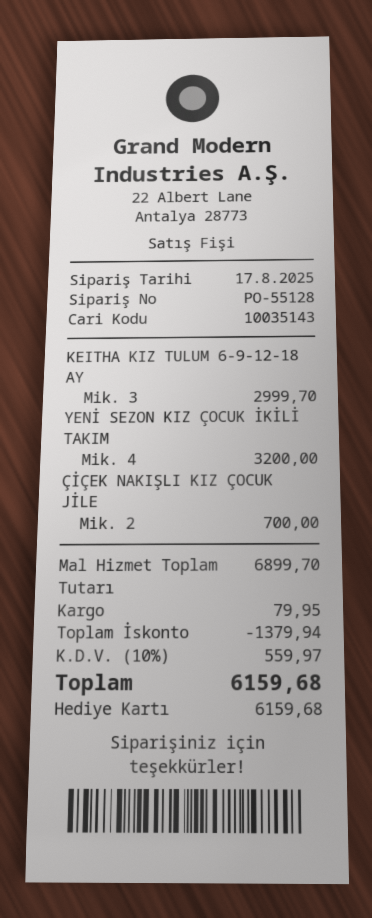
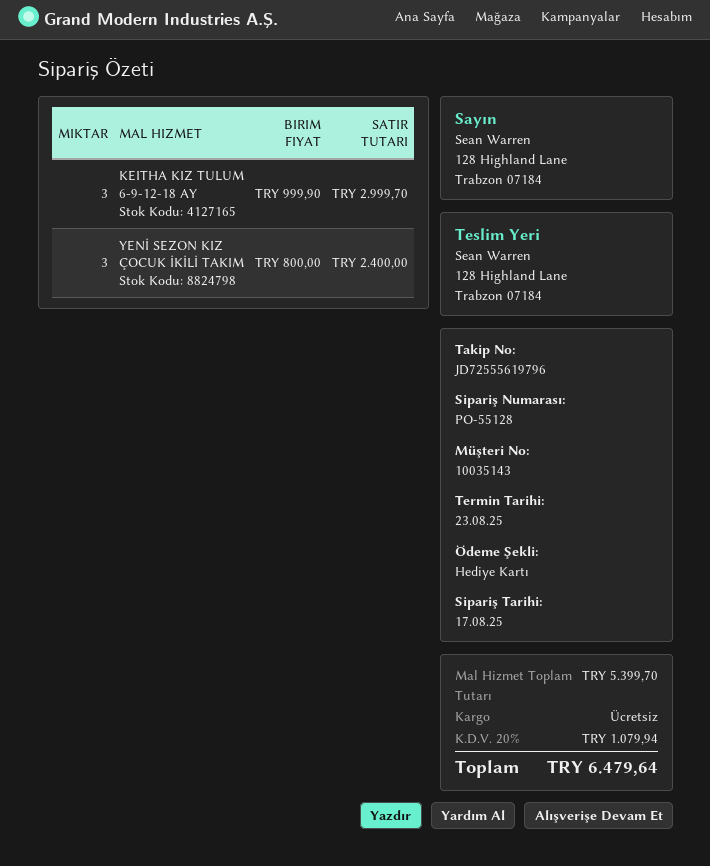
YENİ SEZON KIZ ÇOCUK İKİLİ TAKIM: 4 for 3200.00 -> 3 for 2400.00
ÇİÇEK NAKIŞLI KIZ ÇOCUK JİLE: 2 for 700.00 -> none
subtotal: 6899.70 -> 5399.70
discount: 1379.94 -> none
shipping: 79.95 -> 0.00
tax: 10% = 559.97 -> 20% = 1079.94
total: 6159.68 -> 6479.64

